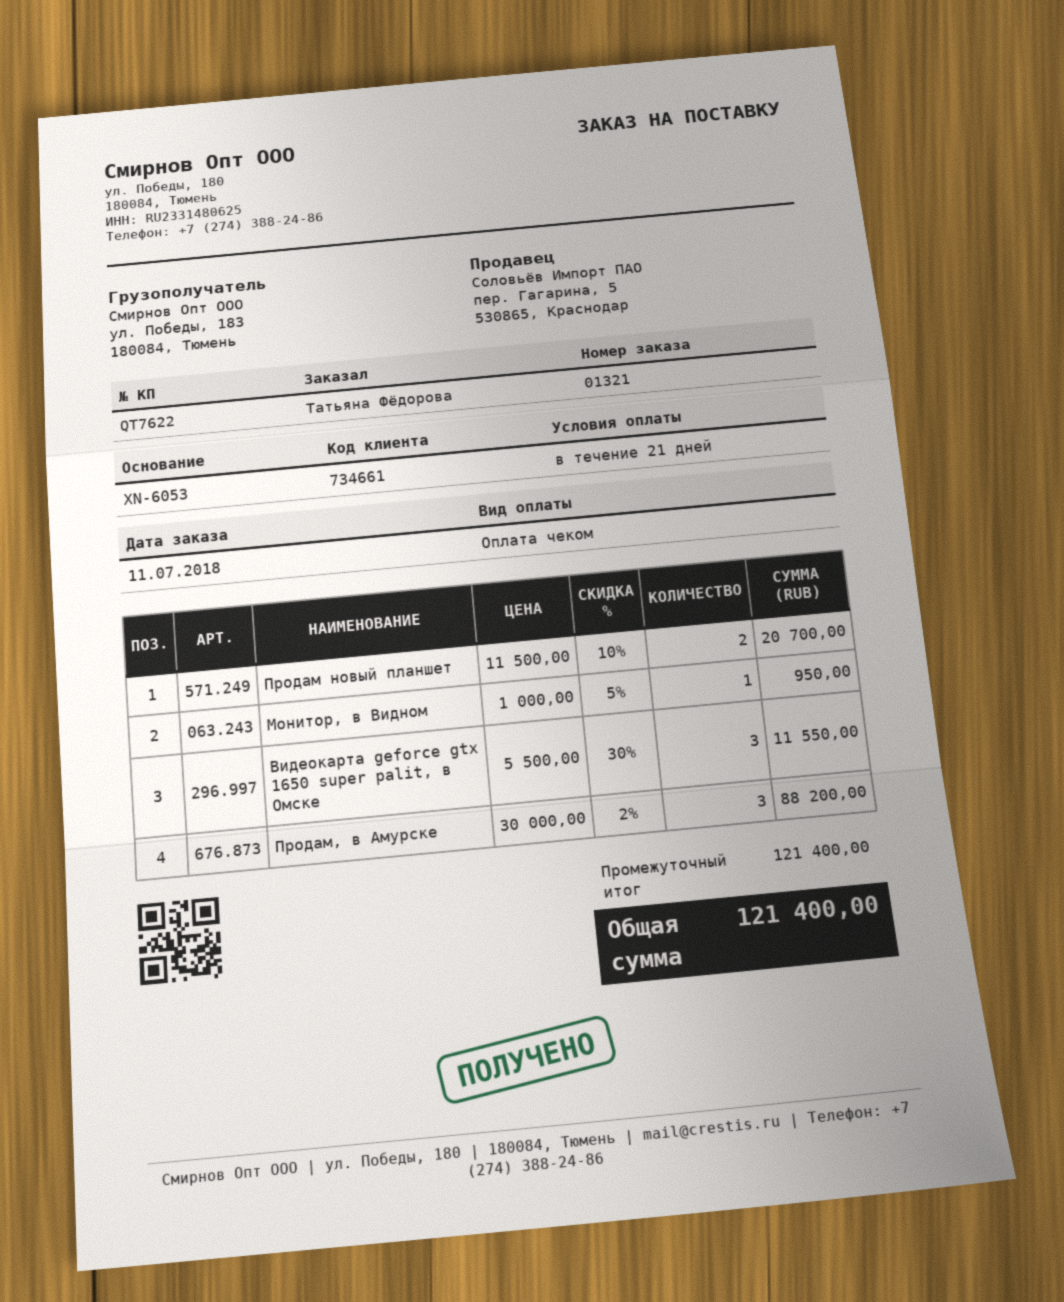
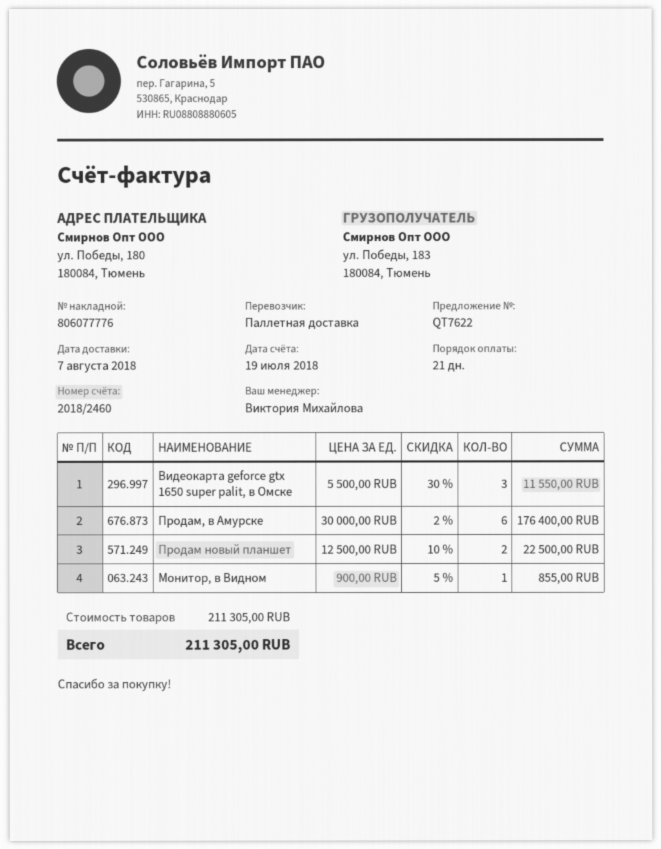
Продам новый планшет: 2 x 11500.00 - 10% = 20700.00 -> 2 x 12500.00 - 10% = 22500.00
Монитор, в Видном: 1 x 1000.00 - 5% = 950.00 -> 1 x 900.00 - 5% = 855.00
Продам, в Амурске: 3 x 30000.00 - 2% = 88200.00 -> 6 x 30000.00 - 2% = 176400.00
subtotal: 121400.00 -> 211305.00
total: 121400.00 -> 211305.00

